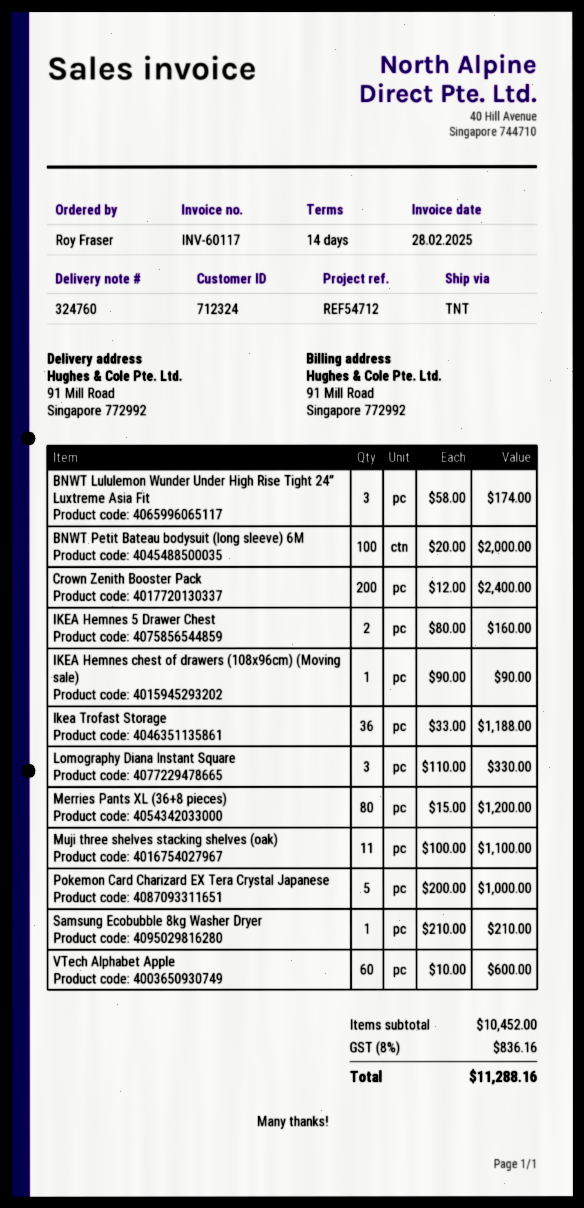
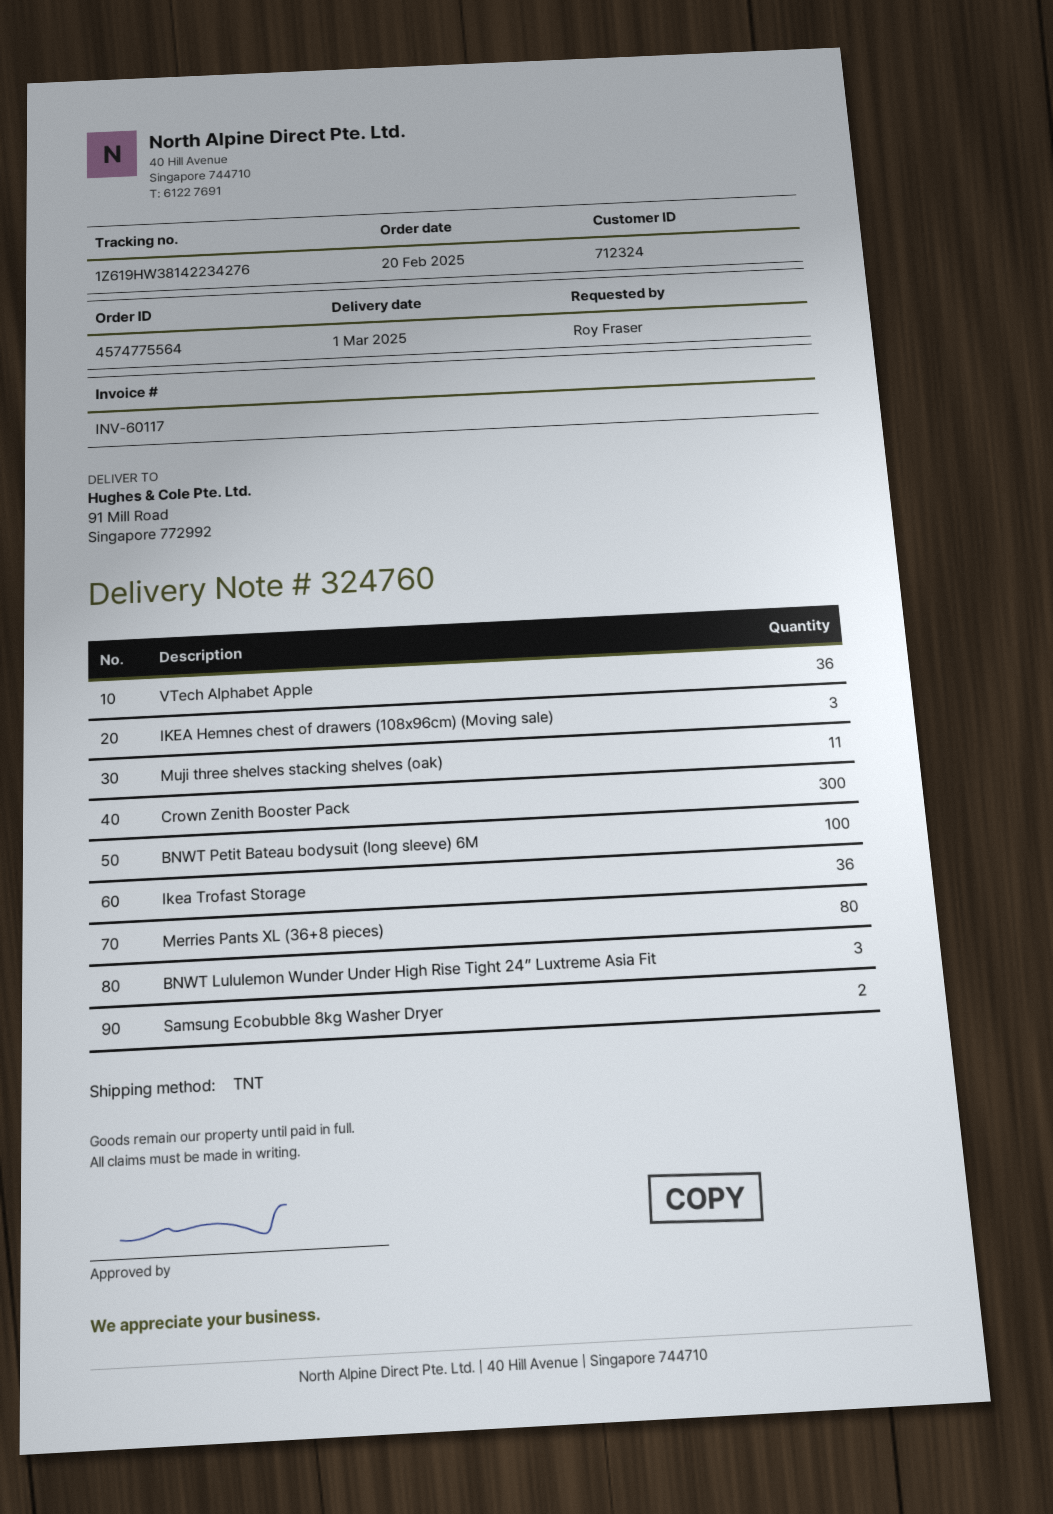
Crown Zenith Booster Pack: 200 -> 300
IKEA Hemnes 5 Drawer Chest: 2 -> none
IKEA Hemnes chest of drawers (108x96cm) (Moving sale): 1 -> 3
Lomography Diana Instant Square: 3 -> none
Pokemon Card Charizard EX Tera Crystal Japanese: 5 -> none
Samsung Ecobubble 8kg Washer Dryer: 1 -> 2
VTech Alphabet Apple: 60 -> 36

